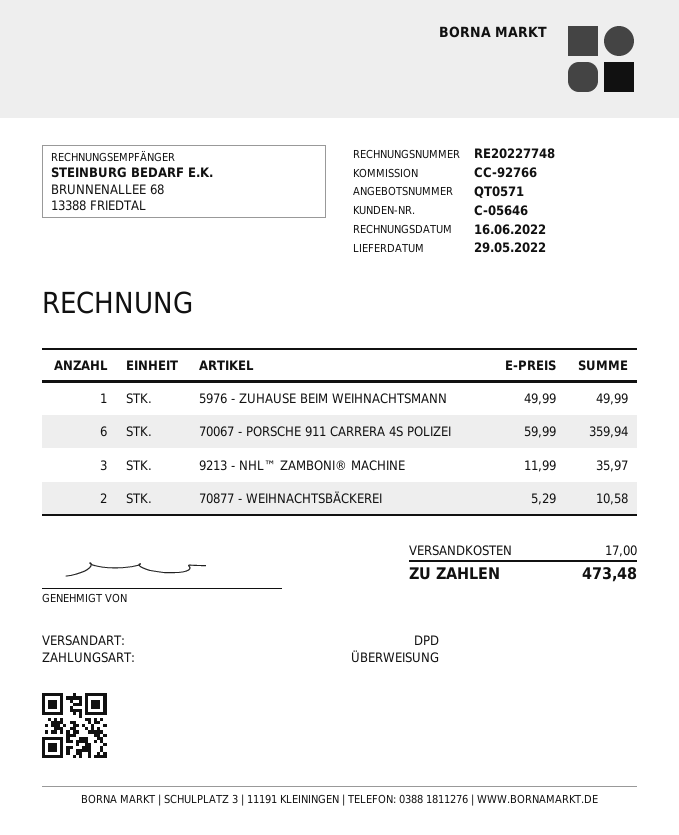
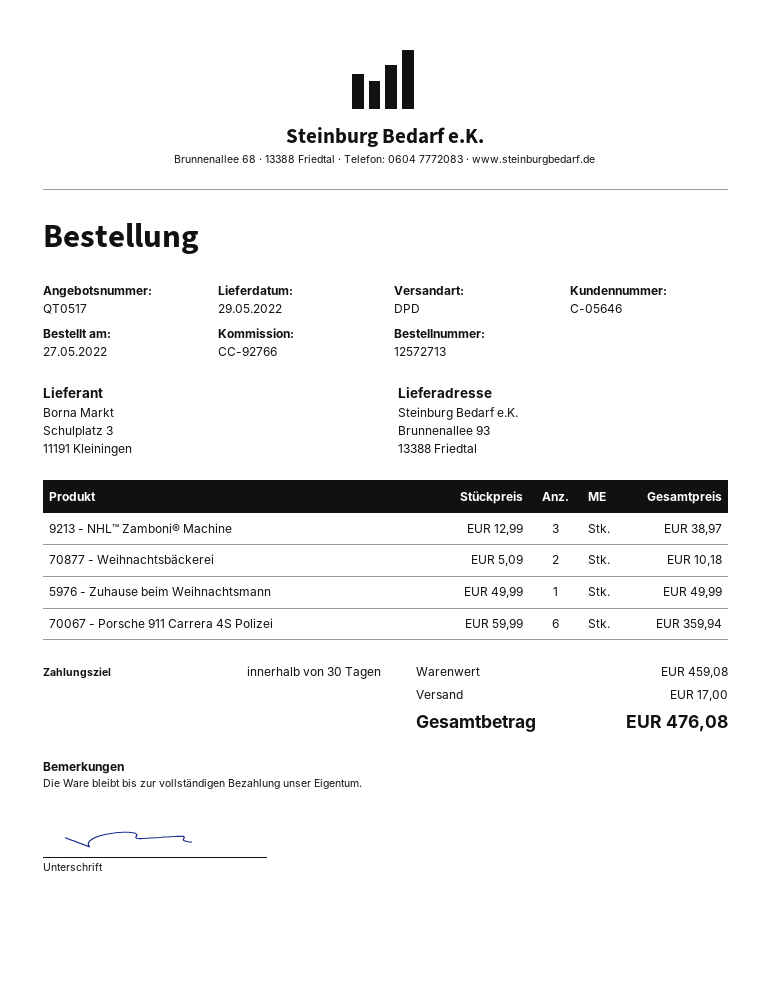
quote number: QT0571 -> QT0517
9213 - NHL™ ZAMBONI® MACHINE: 3 x 11.99 = 35.97 -> 3 x 12.99 = 38.97
70877 - WEIHNACHTSBÄCKEREI: 2 x 5.29 = 10.58 -> 2 x 5.09 = 10.18
total: 473.48 -> 476.08

